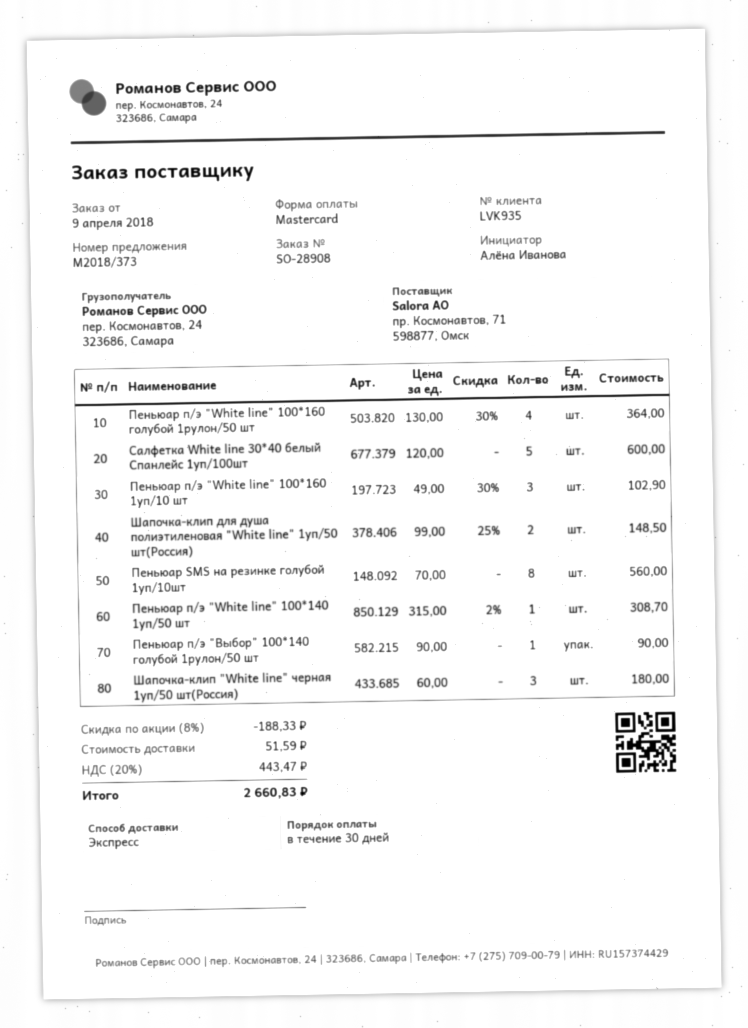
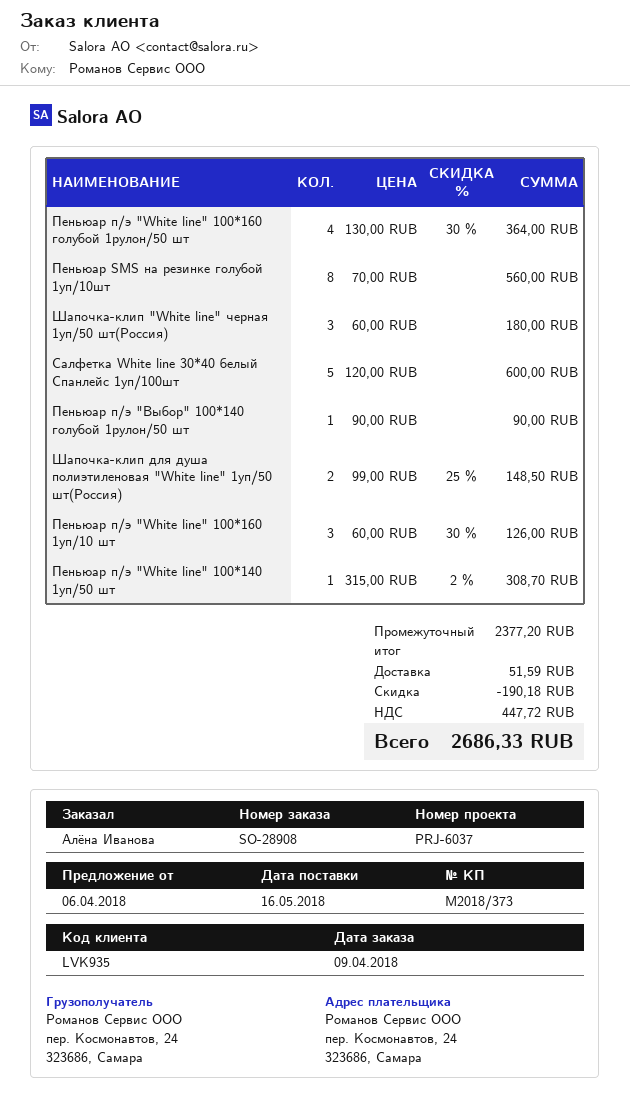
Пеньюар п/э "White line" 100*160 1уп/10 шт: 3 x 49.00 - 30% = 102.90 -> 3 x 60.00 - 30% = 126.00
discount: 188.33 -> 190.18
tax: 443.47 -> 447.72
total: 2660.83 -> 2686.33

